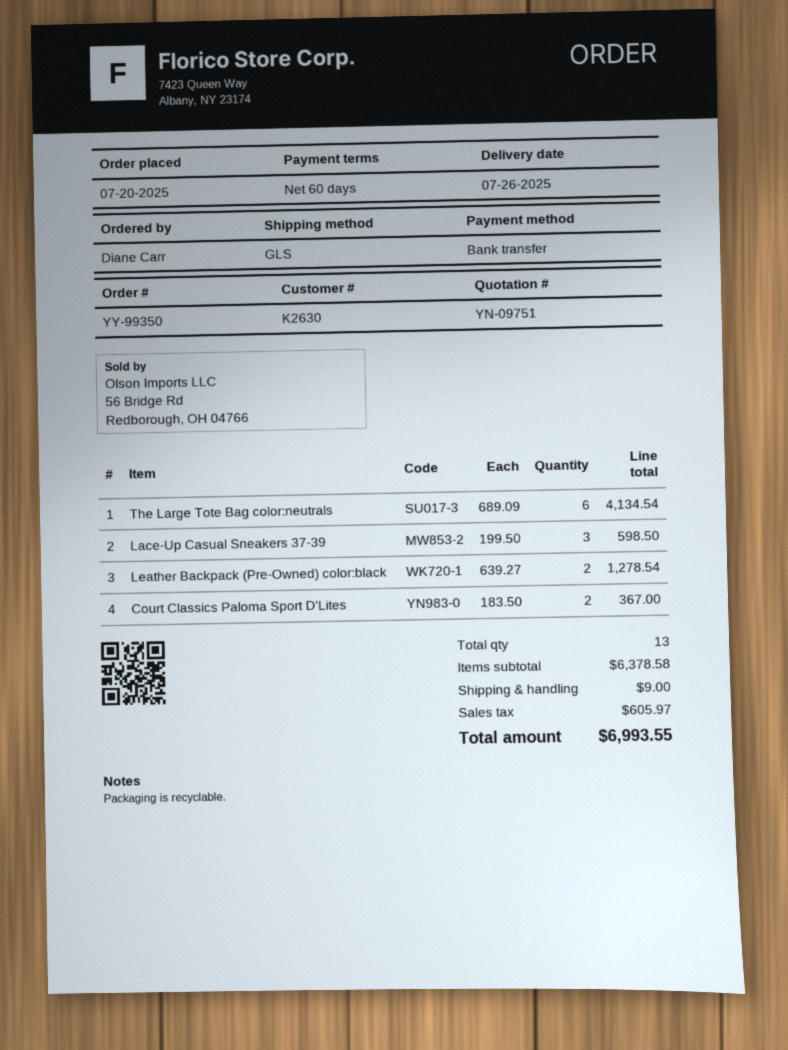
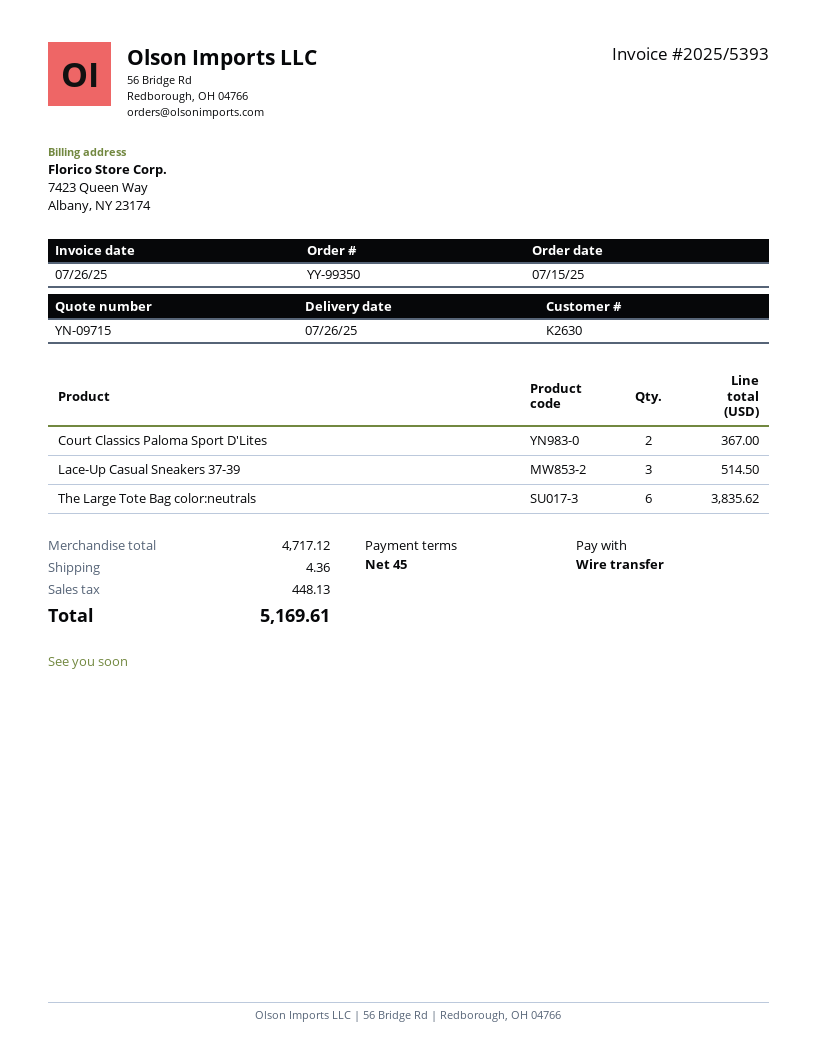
quote number: YN-09751 -> YN-09715
order date: 2025-07-20 -> 2025-07-15
payment terms: 60 days -> 45 days
The Large Tote Bag color:neutrals: 6 for 4134.54 -> 6 for 3835.62
Lace-Up Casual Sneakers 37-39: 3 for 598.50 -> 3 for 514.50
Leather Backpack (Pre-Owned) color:black: 2 for 1278.54 -> none
subtotal: 6378.58 -> 4717.12
shipping: 9.00 -> 4.36
tax: 605.97 -> 448.13
total: 6993.55 -> 5169.61

